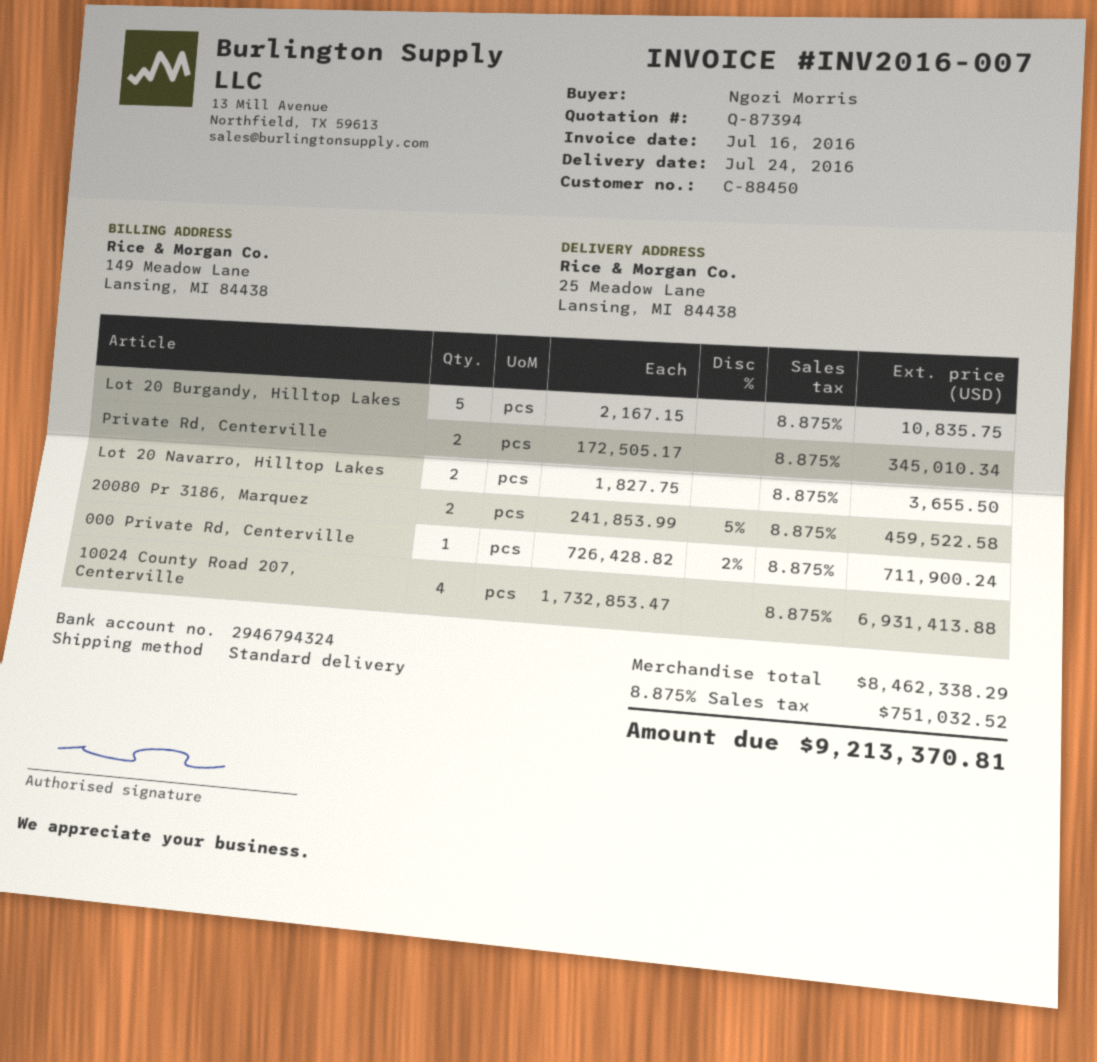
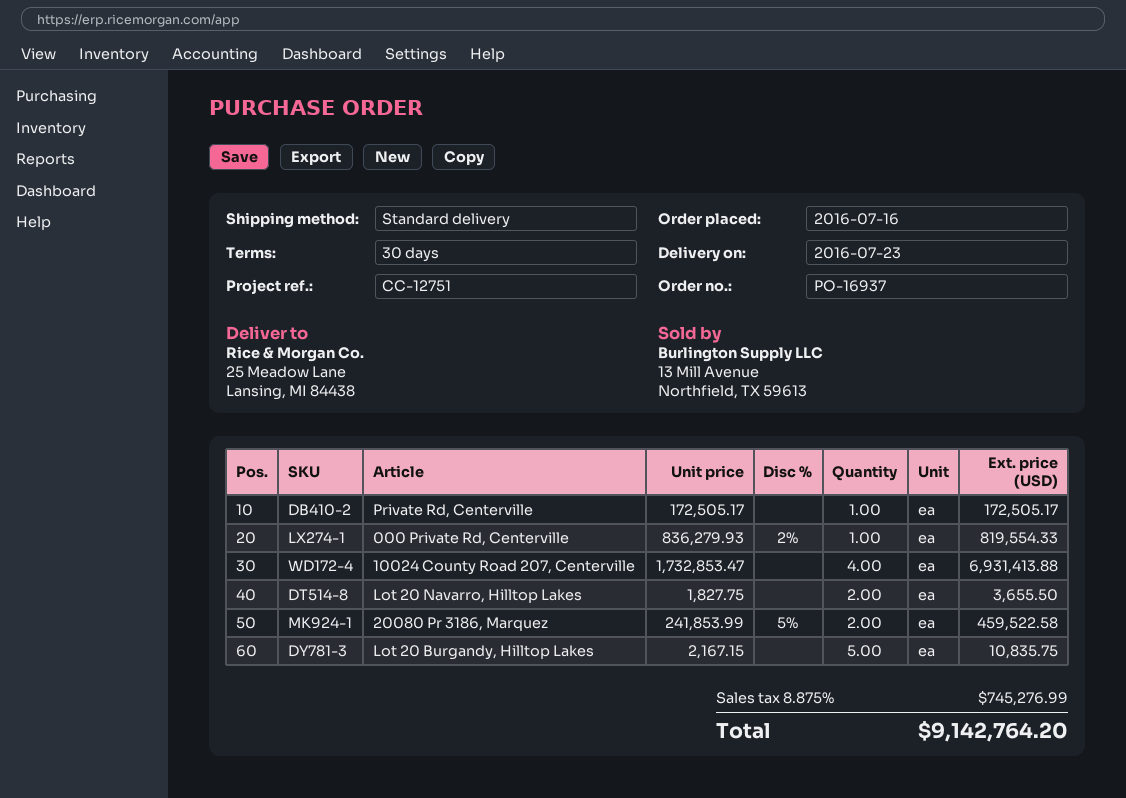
delivery date: 2016-07-24 -> 2016-07-23
Private Rd, Centerville: 2 x 172505.17 = 345010.34 -> 1 x 172505.17 = 172505.17
000 Private Rd, Centerville: 1 x 726428.82 - 2% = 711900.24 -> 1 x 836279.93 - 2% = 819554.33
tax: 8.875% = 751032.52 -> 8.875% = 745276.99
total: 9213370.81 -> 9142764.20

